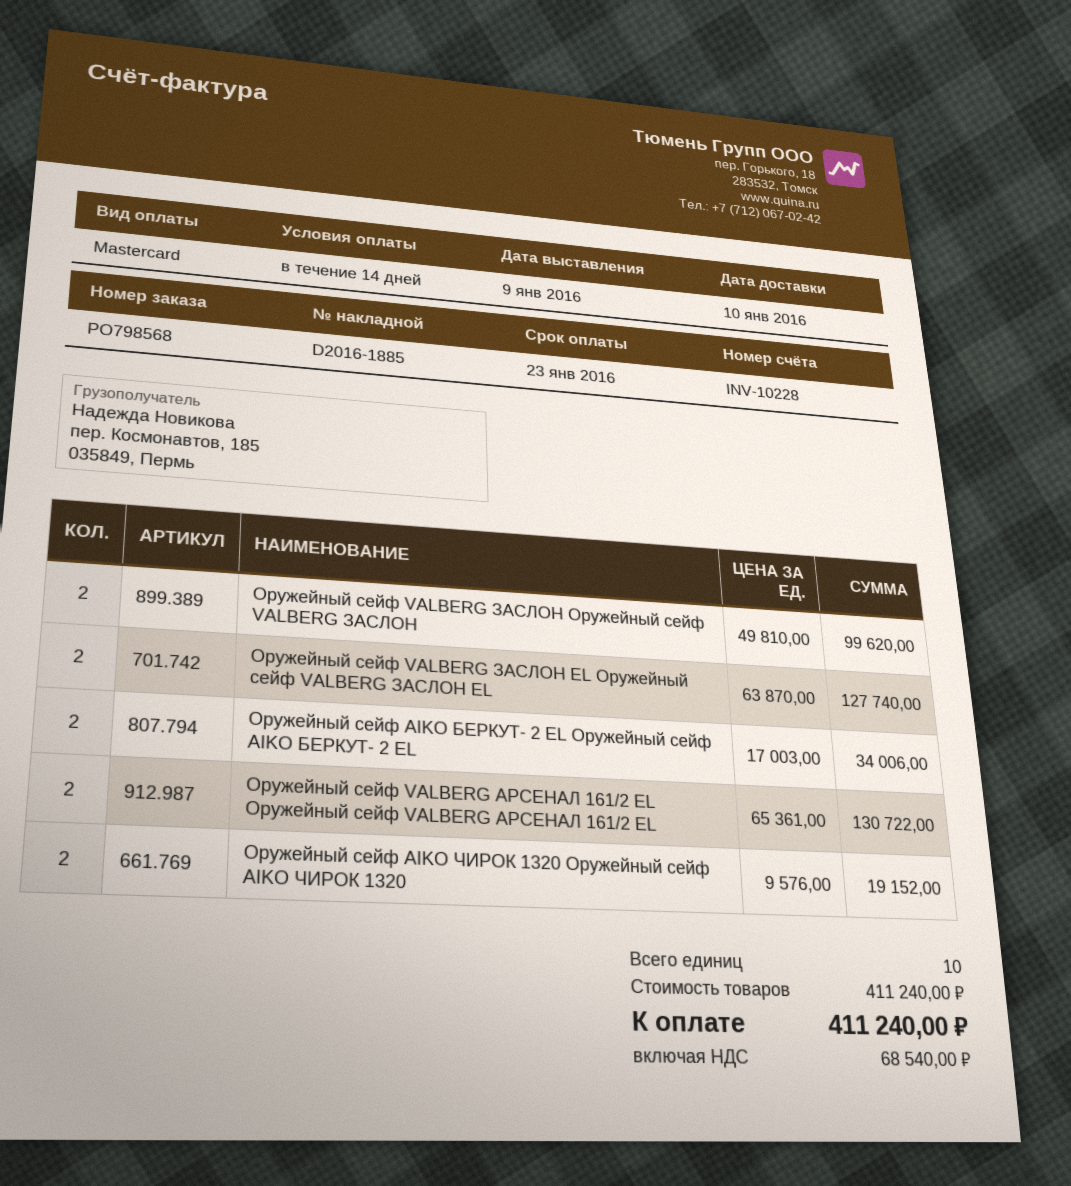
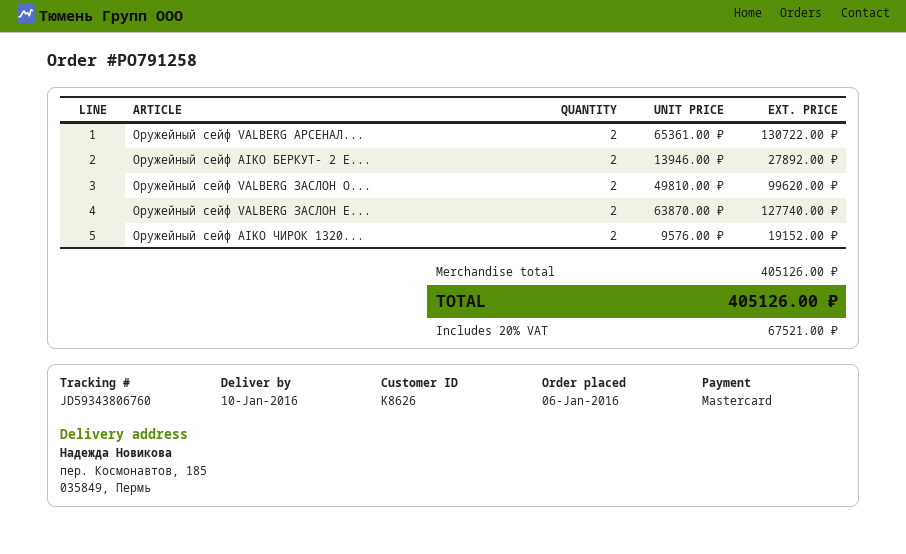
order number: PO798568 -> PO791258
Оружейный сейф AIKO БЕРКУТ- 2 EL Оружейный сейф AIKO БЕРКУТ- 2 EL: 2 x 17003.00 = 34006.00 -> 2 x 13946.00 = 27892.00
subtotal: 411240.00 -> 405126.00
tax: 68540.00 -> 67521.00
total: 411240.00 -> 405126.00

